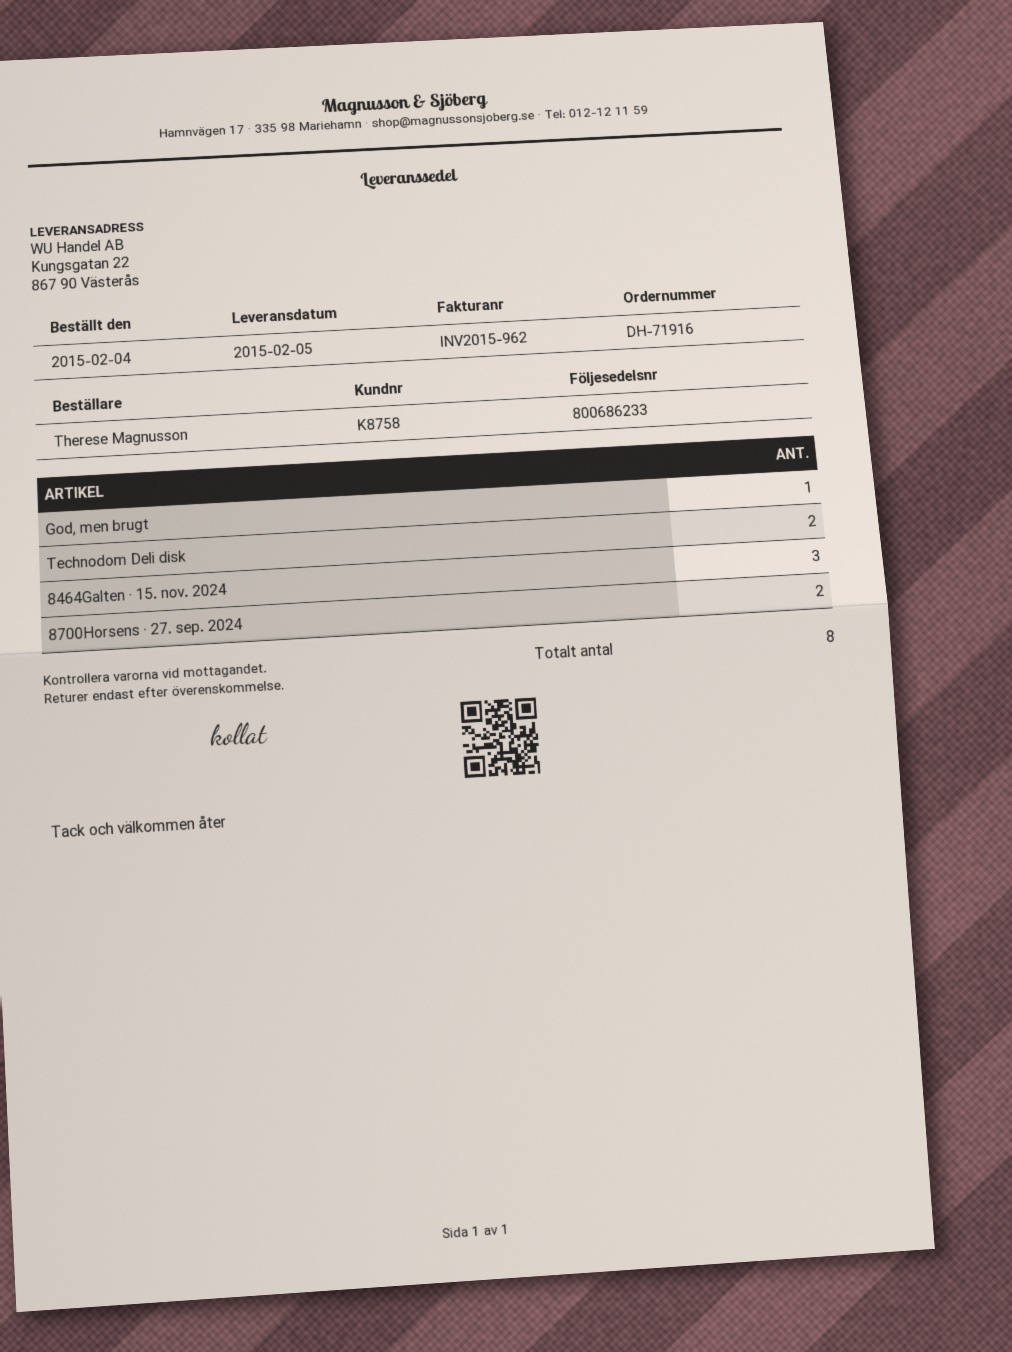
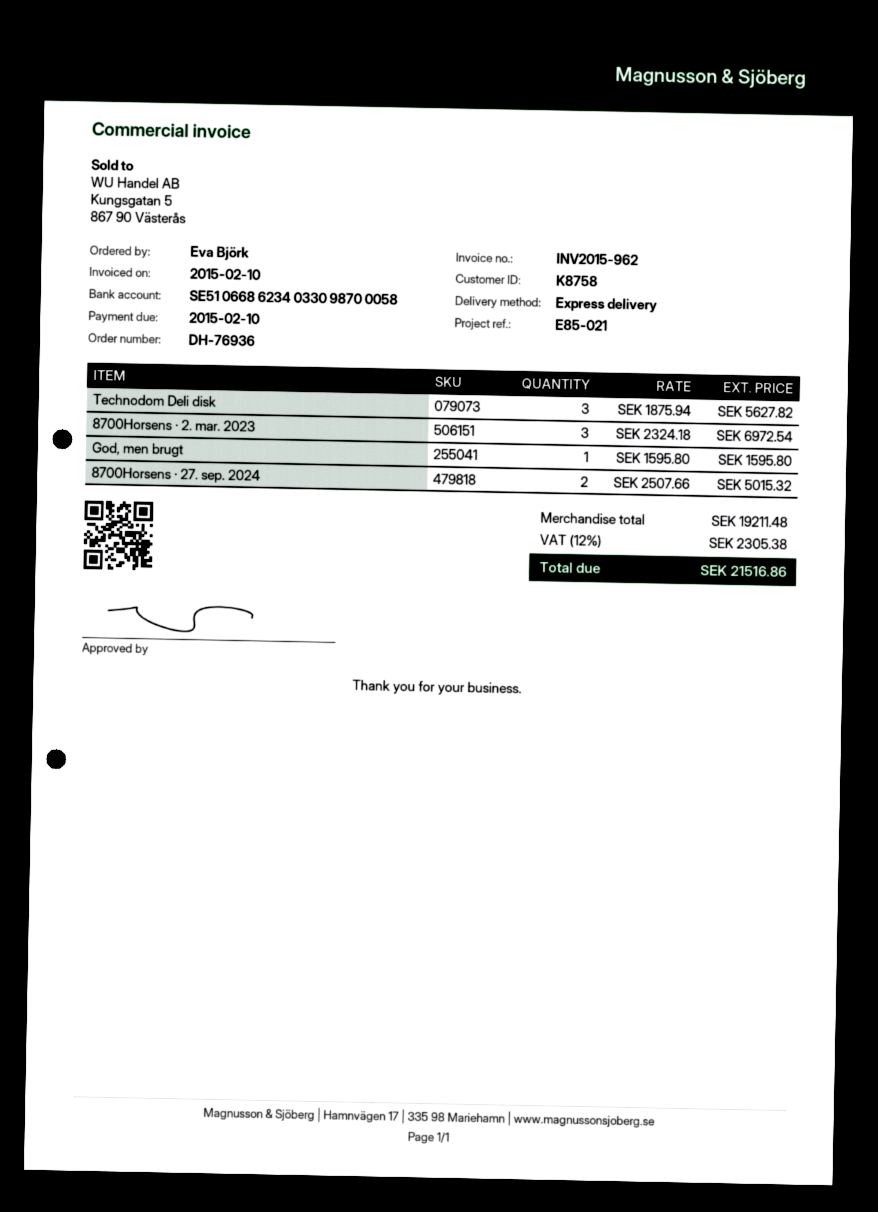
order number: DH-71916 -> DH-76936
ordered by: Therese Magnusson -> Eva Björk
Technodom Deli disk: 2 -> 3
8464Galten · 15. nov. 2024: 3 -> none
8700Horsens · 2. mar. 2023: none -> 3

